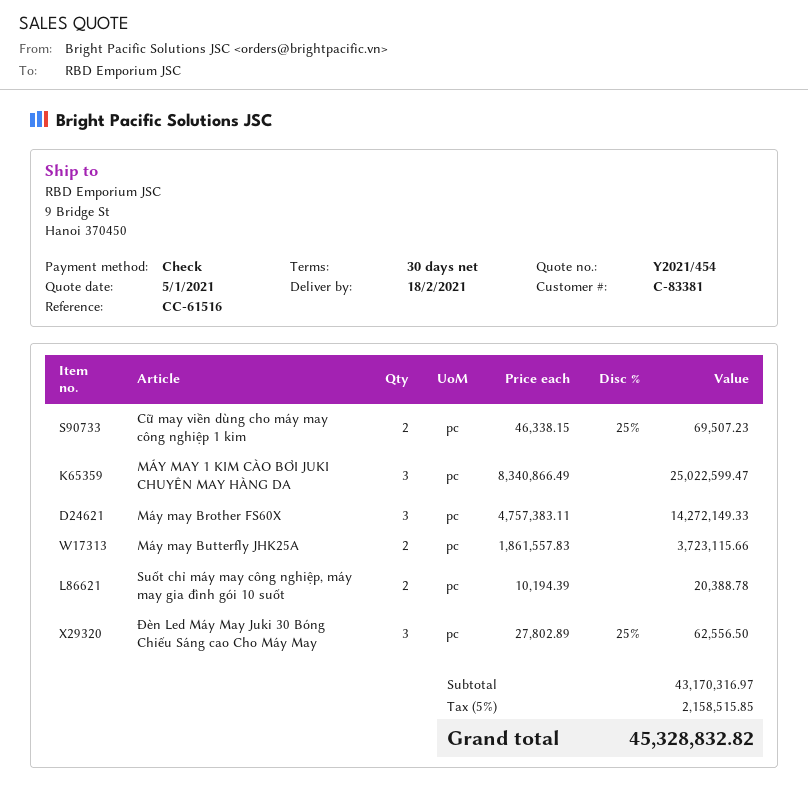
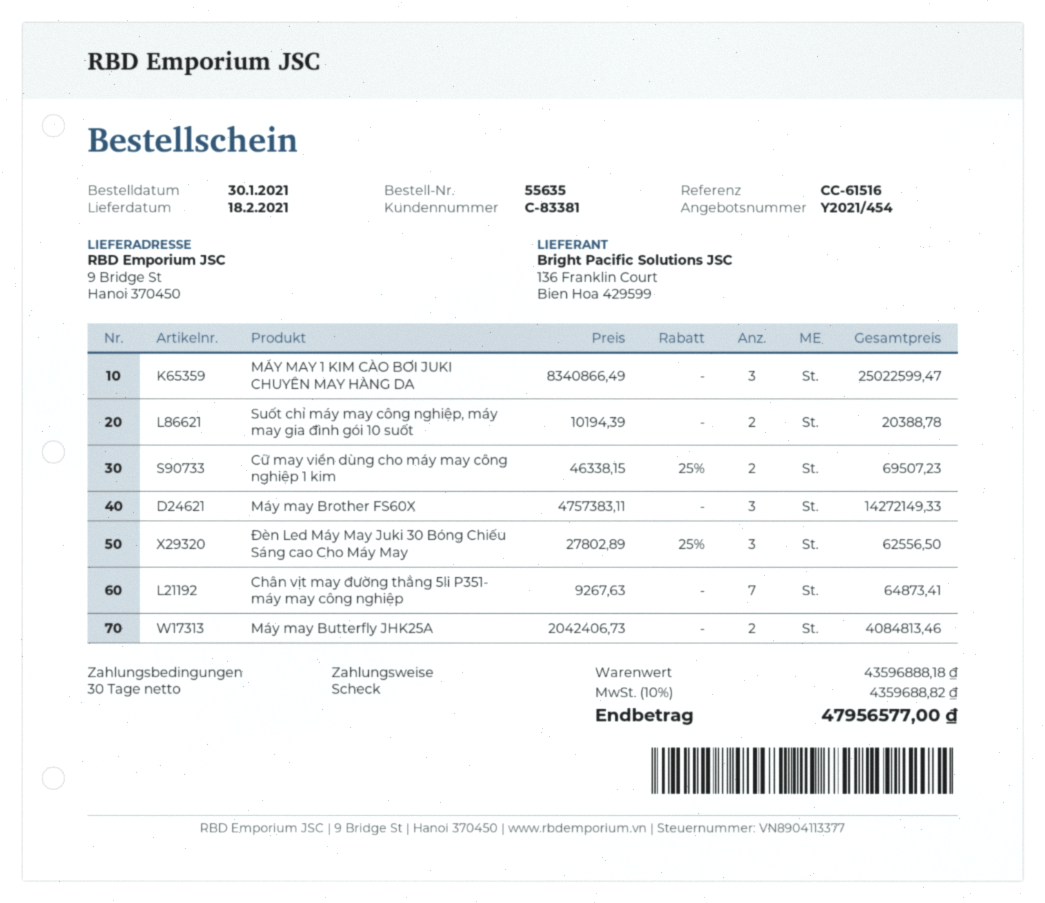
Máy may Butterfly JHK25A: 2 x 1861557.83 = 3723115.66 -> 2 x 2042406.73 = 4084813.46
Chân vịt may đường thẳng 5li P351- máy may công nghiệp: none -> 7 x 9267.63 = 64873.41
subtotal: 43170316.97 -> 43596888.18
tax: 5% = 2158515.85 -> 10% = 4359688.82
total: 45328832.82 -> 47956577.00

